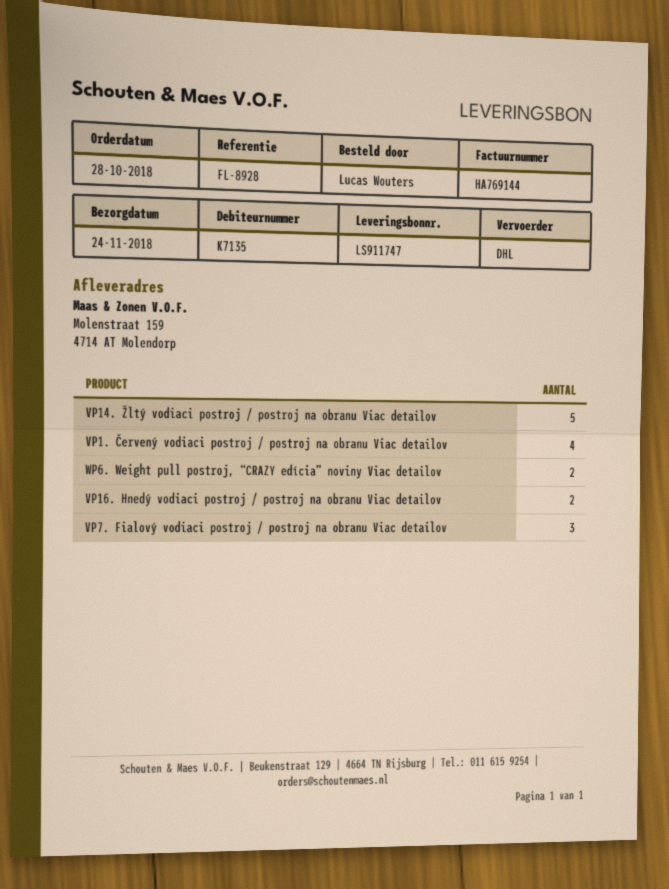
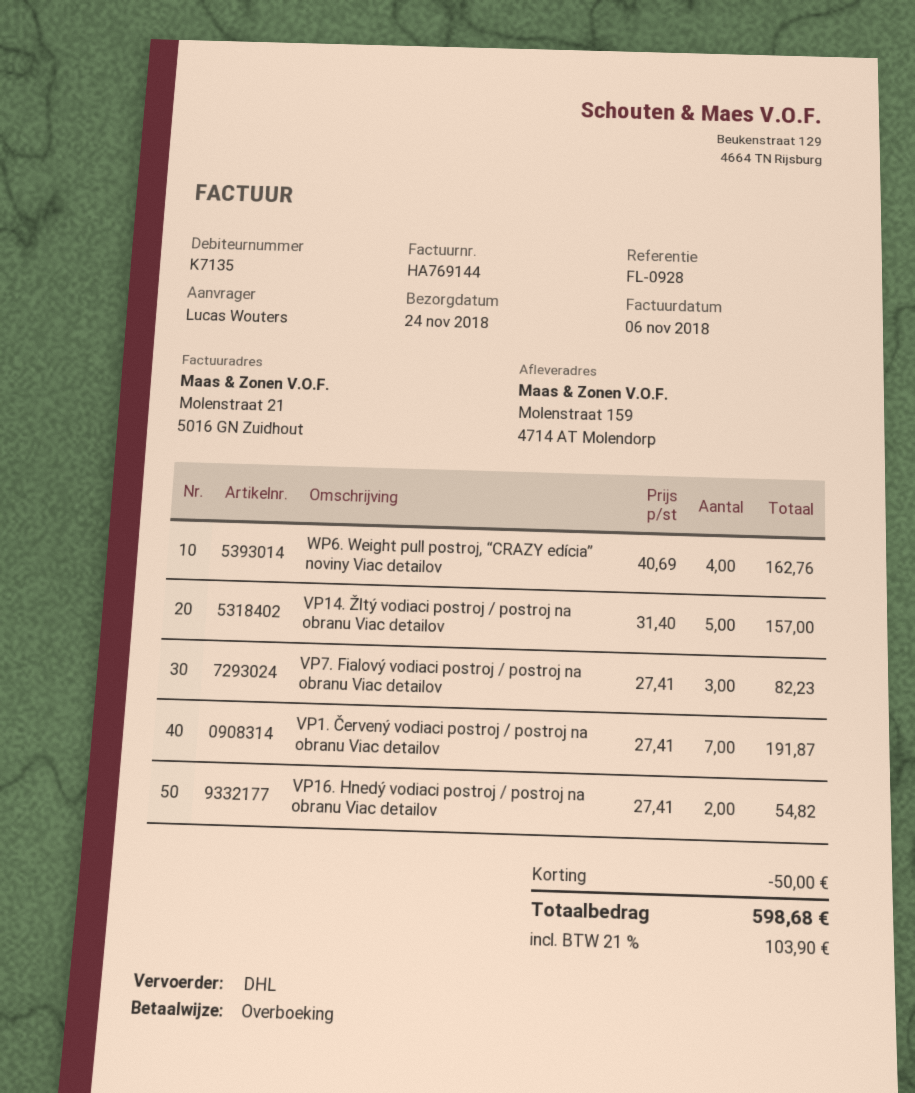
reference: FL-8928 -> FL-0928
VP1. Červený vodiaci postroj / postroj na obranu Viac detailov: 4 -> 7
WP6. Weight pull postroj, “CRAZY edícia” noviny Viac detailov: 2 -> 4

